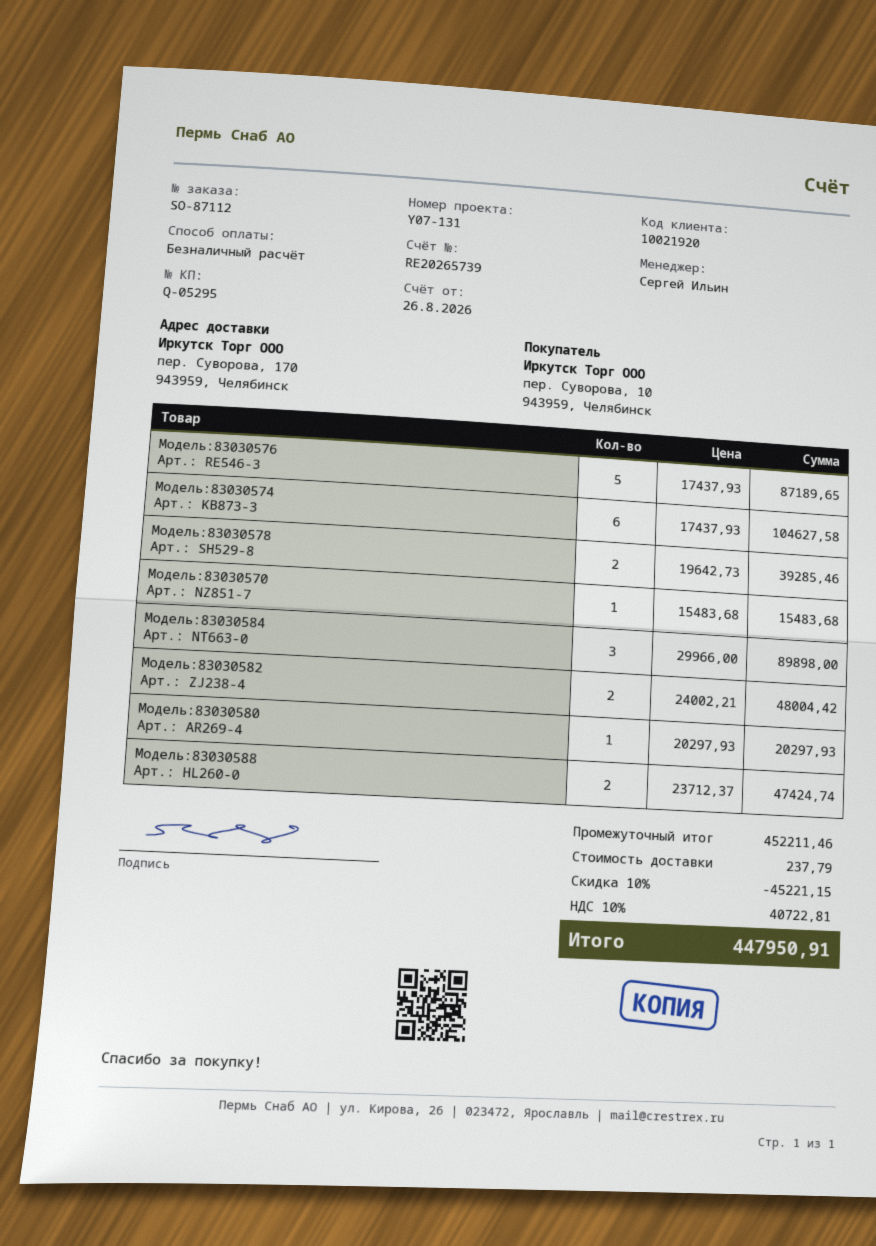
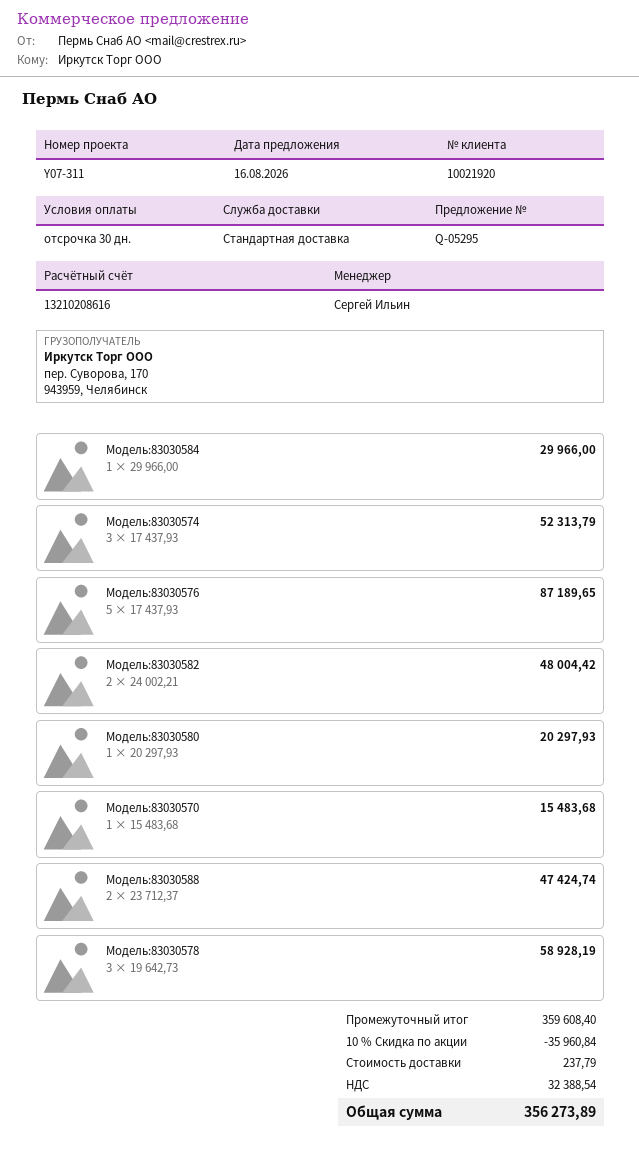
reference: Y07-131 -> Y07-311
Модель:83030574: 6 x 17437.93 = 104627.58 -> 3 x 17437.93 = 52313.79
Модель:83030578: 2 x 19642.73 = 39285.46 -> 3 x 19642.73 = 58928.19
Модель:83030584: 3 x 29966.00 = 89898.00 -> 1 x 29966.00 = 29966.00
subtotal: 452211.46 -> 359608.40
discount: 10% = 45221.15 -> 10% = 35960.84
tax: 40722.81 -> 32388.54
total: 447950.91 -> 356273.89

